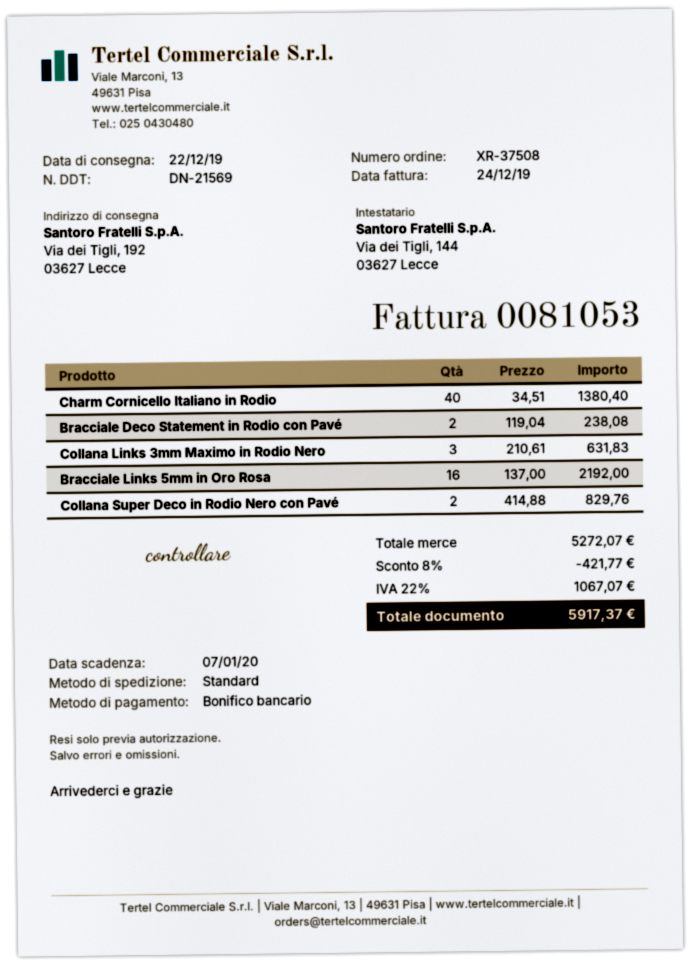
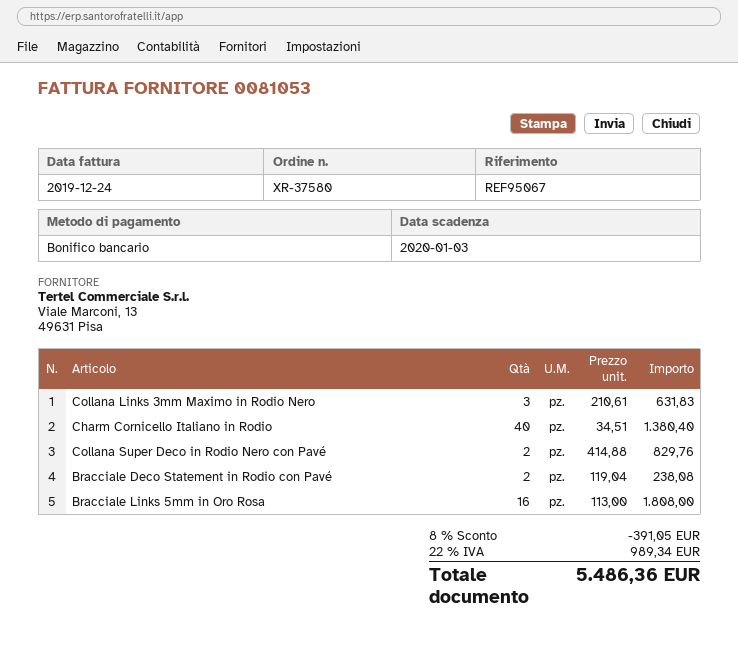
order number: XR-37508 -> XR-37580
due date: 2020-01-07 -> 2020-01-03
Bracciale Links 5mm in Oro Rosa: 16 x 137.00 = 2192.00 -> 16 x 113.00 = 1808.00
discount: 8% = 421.77 -> 8% = 391.05
tax: 22% = 1067.07 -> 22% = 989.34
total: 5917.37 -> 5486.36

